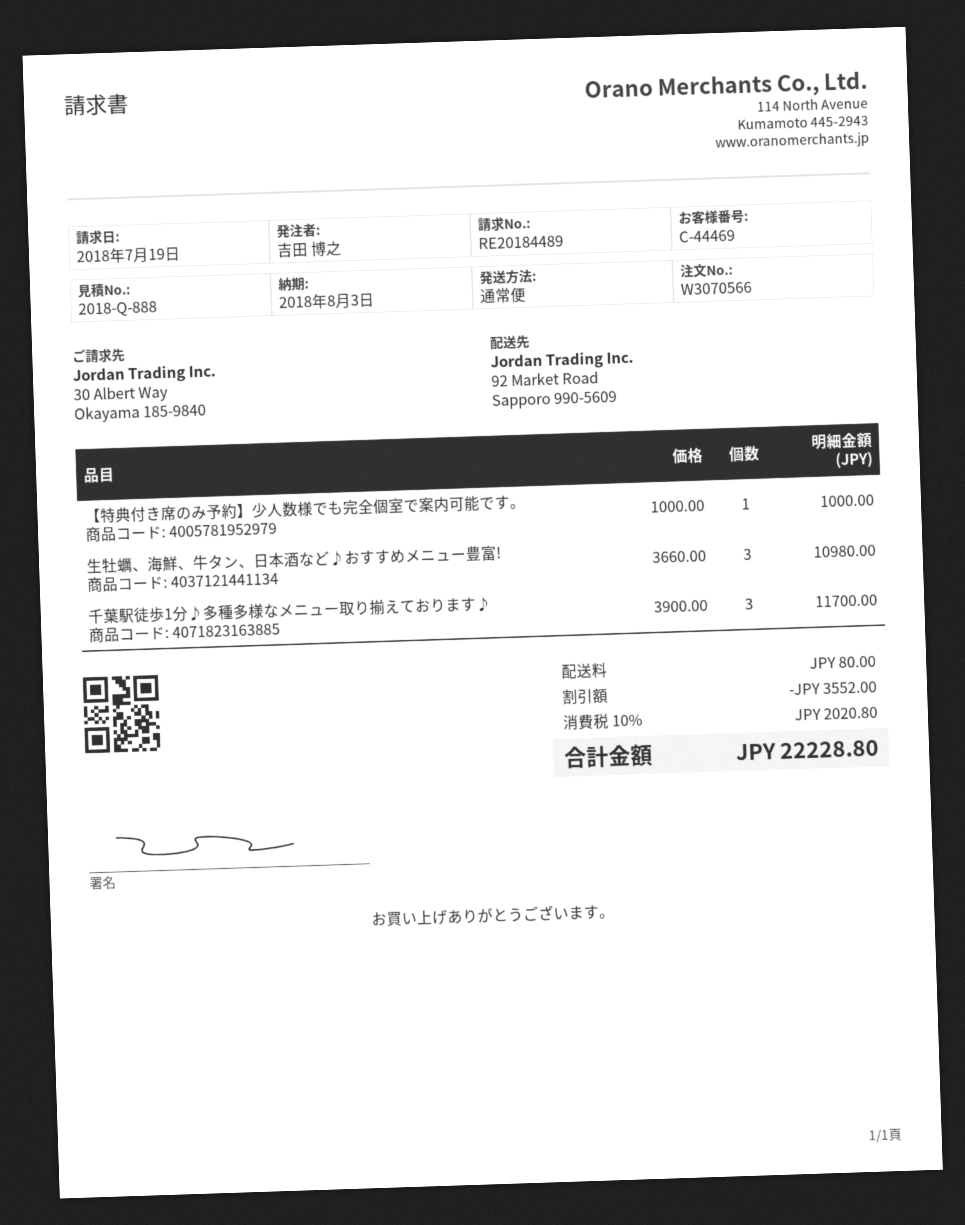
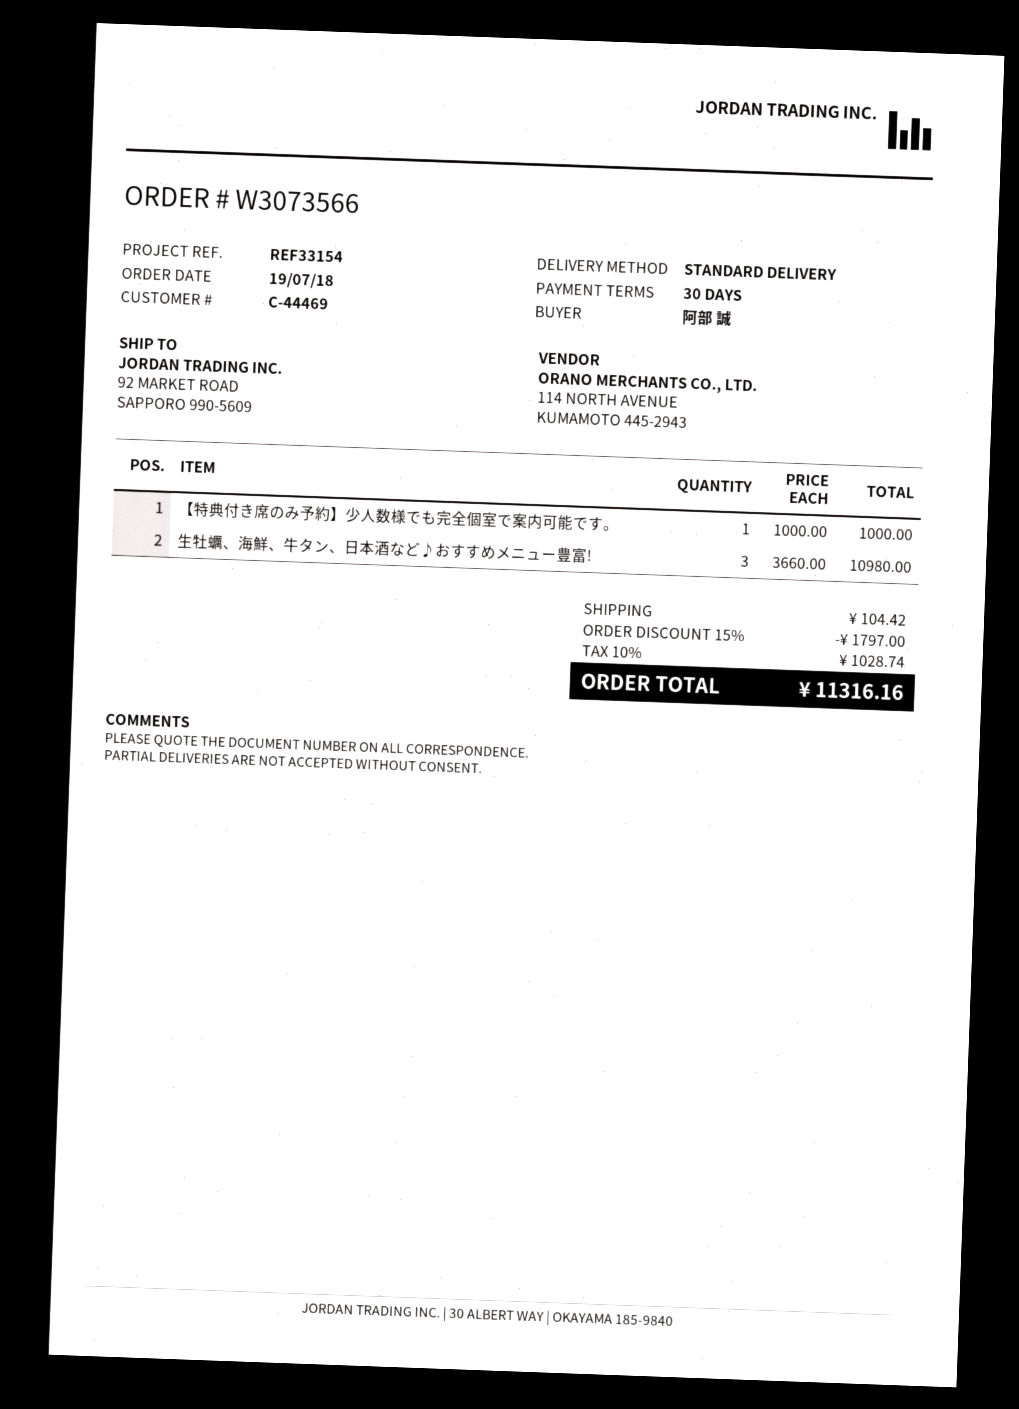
order number: W3070566 -> W3073566
ordered by: 吉田 博之 -> 阿部 誠
千葉駅徒歩1分♪多種多様なメニュー取り揃えております♪: 3 x 3900.00 = 11700.00 -> none
discount: 3552.00 -> 1797.00
shipping: 80.00 -> 104.42
tax: 10% = 2020.80 -> 10% = 1028.74
total: 22228.80 -> 11316.16

